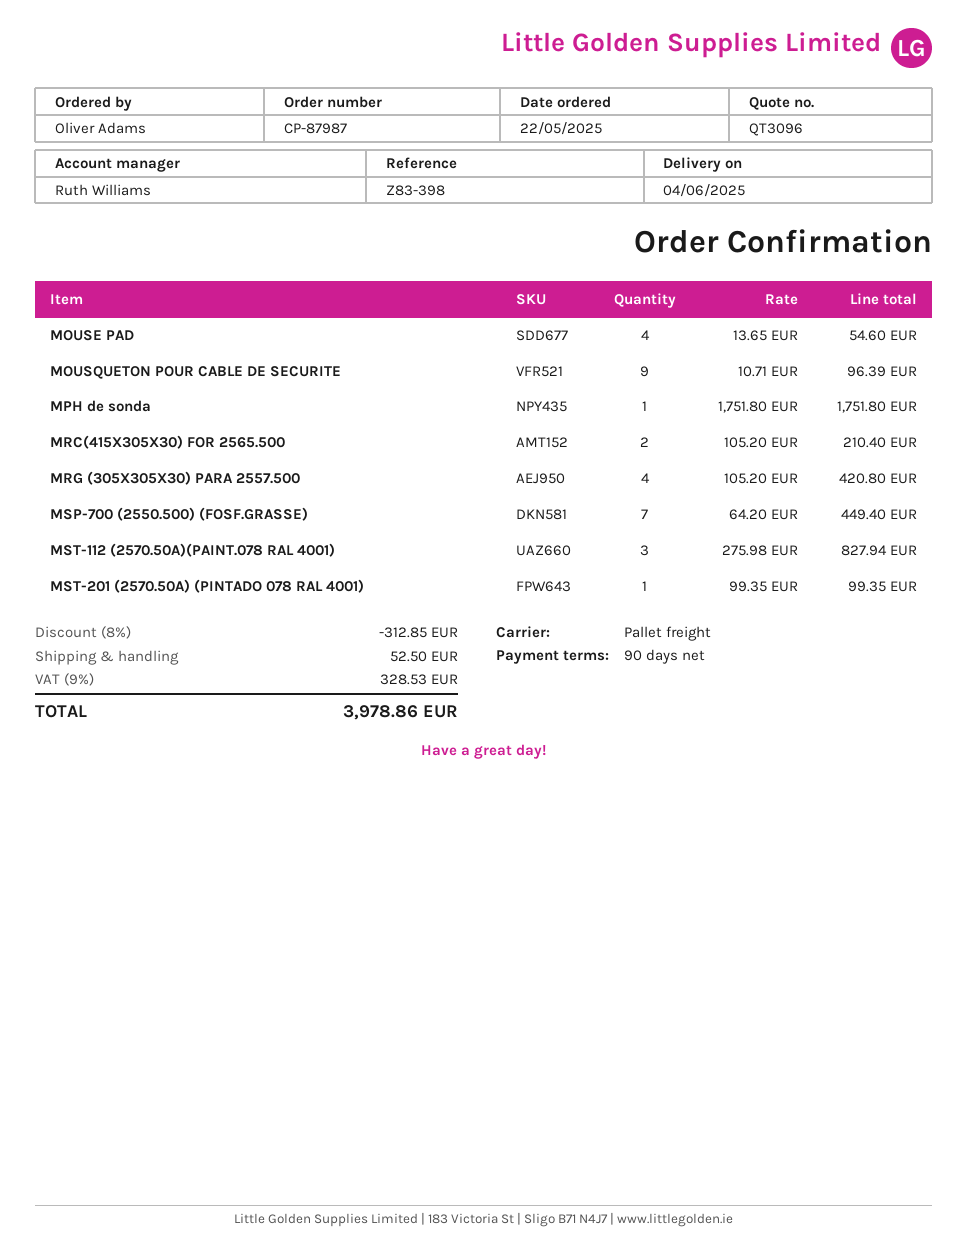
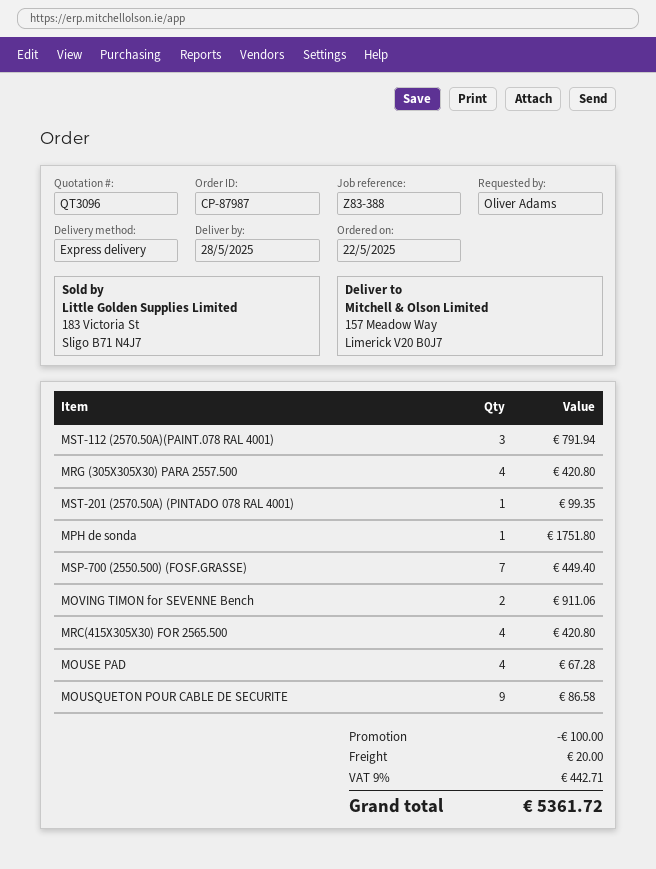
delivery date: 2025-06-04 -> 2025-05-28
reference: Z83-398 -> Z83-388
shipping method: pallet freight -> express
MOUSE PAD: 4 for 54.60 -> 4 for 67.28
MOUSQUETON POUR CABLE DE SECURITE: 9 for 96.39 -> 9 for 86.58
MRC(415X305X30) FOR 2565.500: 2 for 210.40 -> 4 for 420.80
MST-112 (2570.50A)(PAINT.078 RAL 4001): 3 for 827.94 -> 3 for 791.94
MOVING TIMON for SEVENNE Bench: none -> 2 for 911.06
discount: 312.85 -> 100.00
shipping: 52.50 -> 20.00
tax: 9% = 328.53 -> 9% = 442.71
total: 3978.86 -> 5361.72

